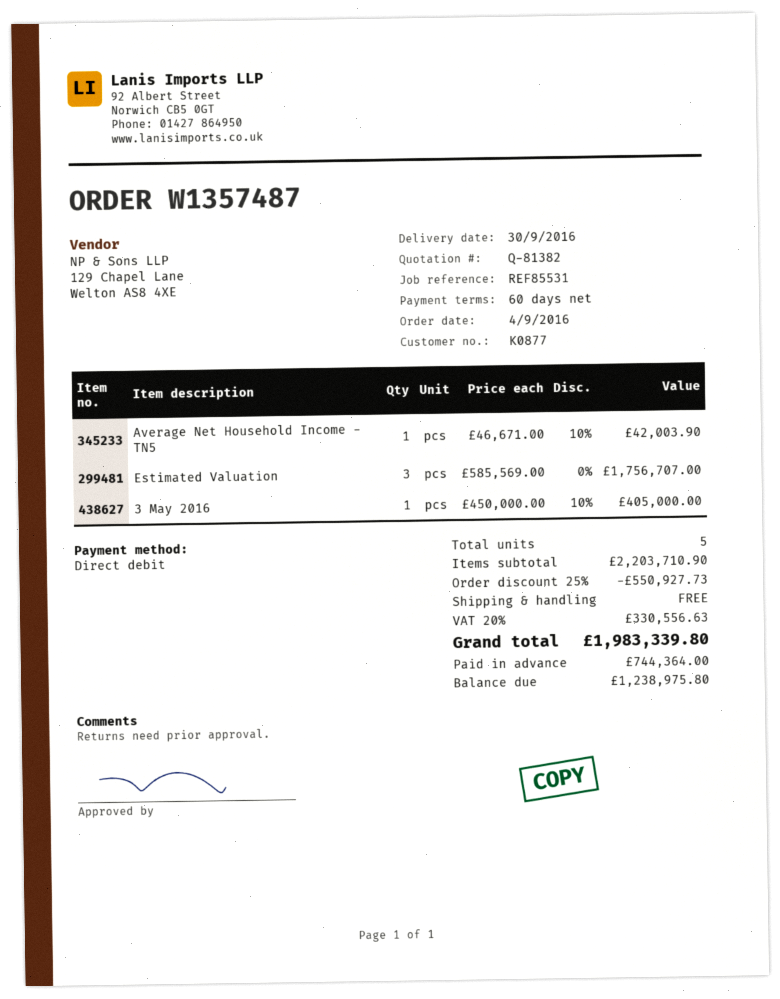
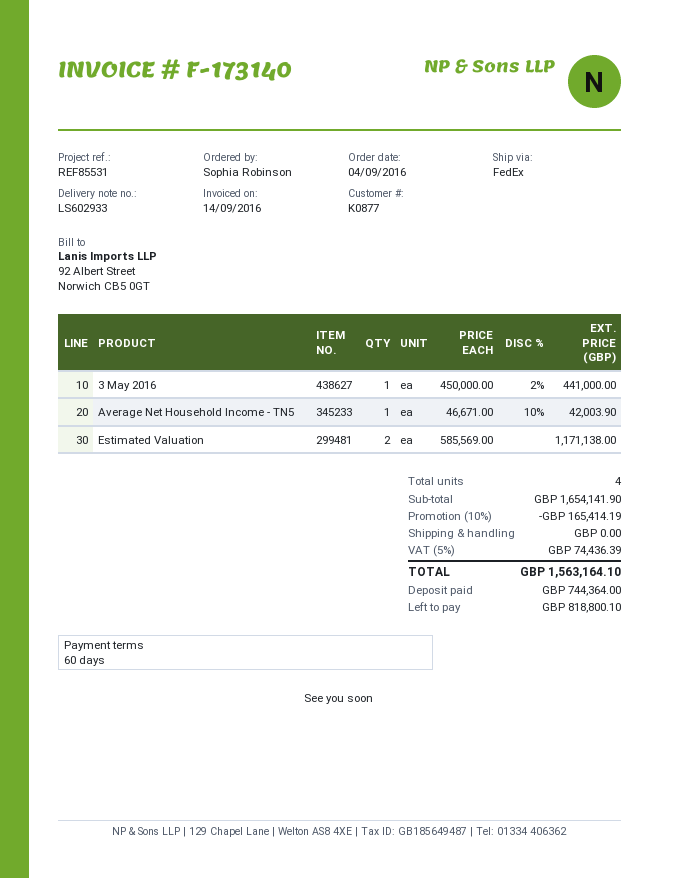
Estimated Valuation: 3 x 585569.00 = 1756707.00 -> 2 x 585569.00 = 1171138.00
3 May 2016: 1 x 450000.00 - 10% = 405000.00 -> 1 x 450000.00 - 2% = 441000.00
total quantity: 5 -> 4
subtotal: 2203710.90 -> 1654141.90
discount: 25% = 550927.73 -> 10% = 165414.19
tax: 20% = 330556.63 -> 5% = 74436.39
total: 1983339.80 -> 1563164.10
balance: 1238975.80 -> 818800.10

